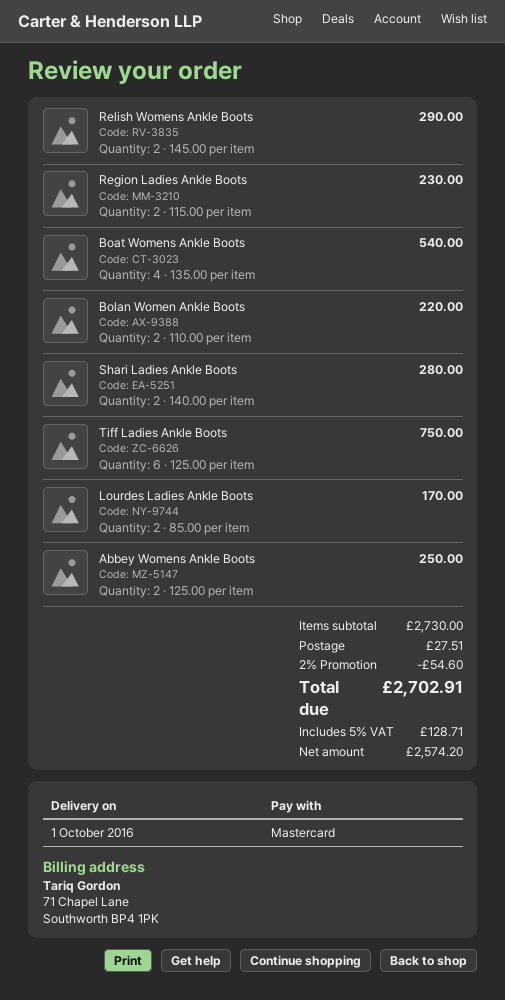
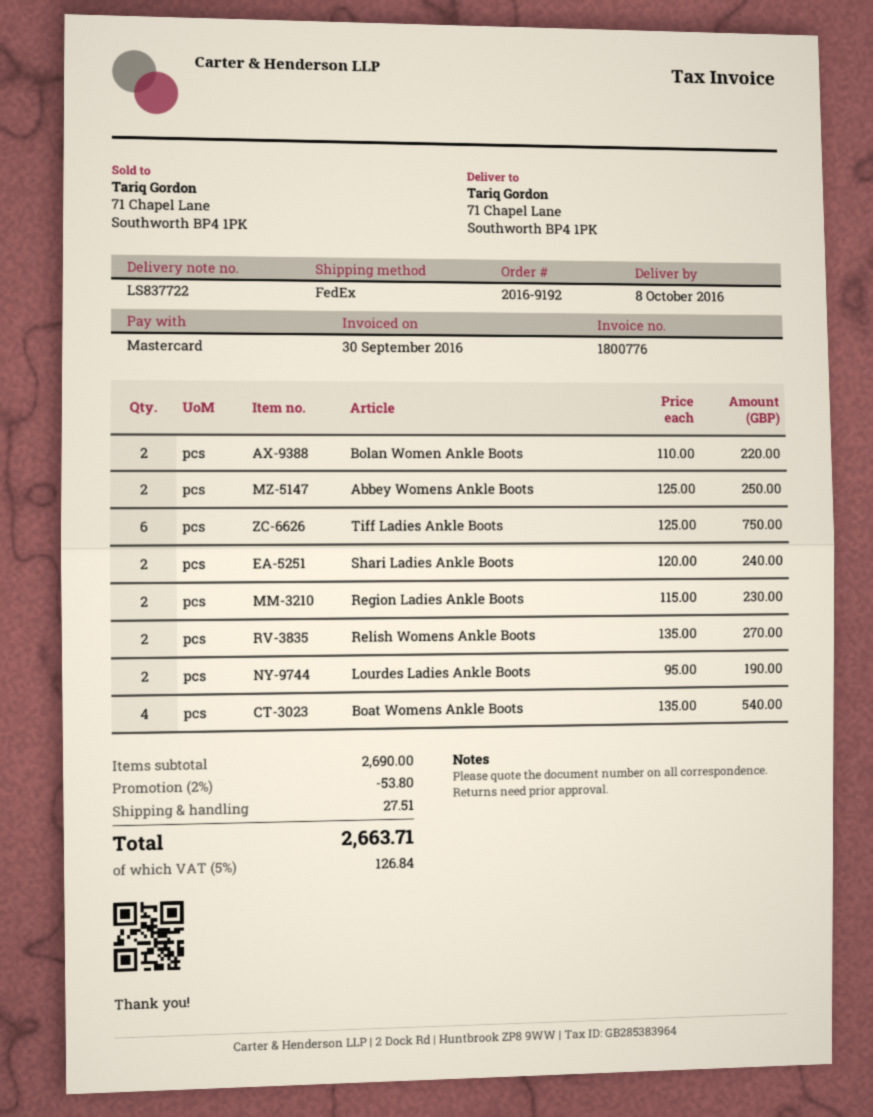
delivery date: 2016-10-01 -> 2016-10-08
Relish Womens Ankle Boots: 2 x 145.00 = 290.00 -> 2 x 135.00 = 270.00
Shari Ladies Ankle Boots: 2 x 140.00 = 280.00 -> 2 x 120.00 = 240.00
Lourdes Ladies Ankle Boots: 2 x 85.00 = 170.00 -> 2 x 95.00 = 190.00
subtotal: 2730.00 -> 2690.00
discount: 2% = 54.60 -> 2% = 53.80
tax: 5% = 128.71 -> 5% = 126.84
total: 2702.91 -> 2663.71

